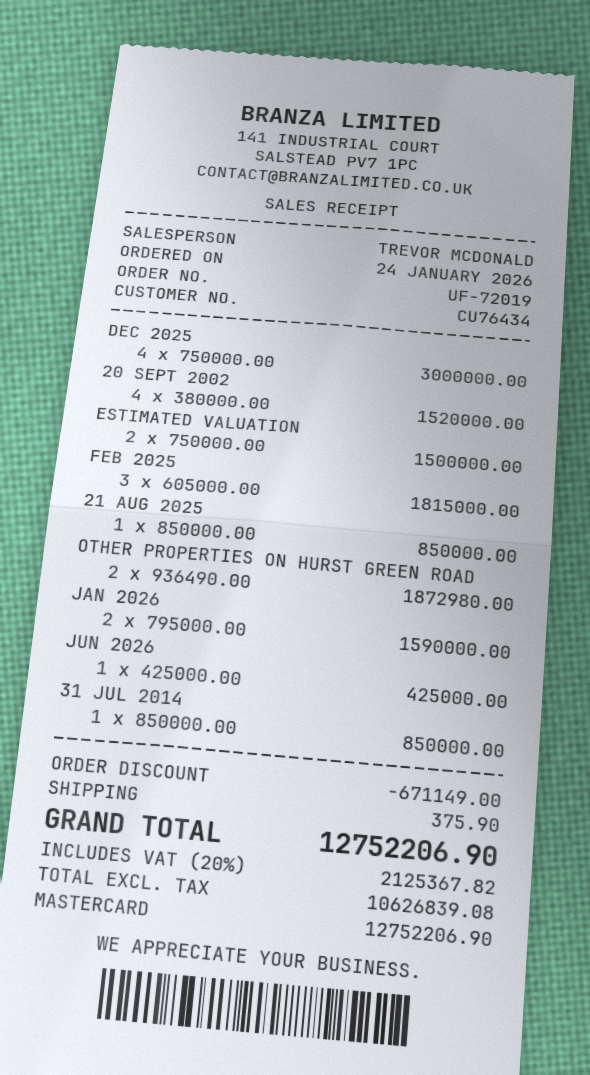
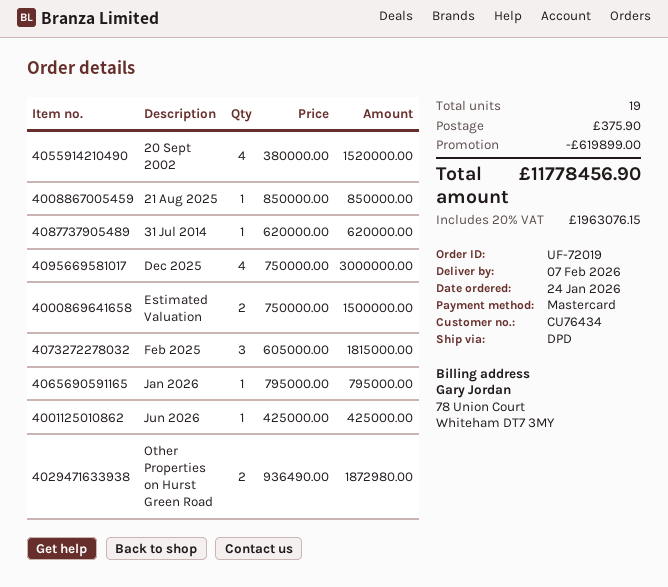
JAN 2026: 2 x 795000.00 = 1590000.00 -> 1 x 795000.00 = 795000.00
31 JUL 2014: 1 x 850000.00 = 850000.00 -> 1 x 620000.00 = 620000.00
discount: 671149.00 -> 619899.00
tax: 20% = 2125367.82 -> 20% = 1963076.15
total: 12752206.90 -> 11778456.90

